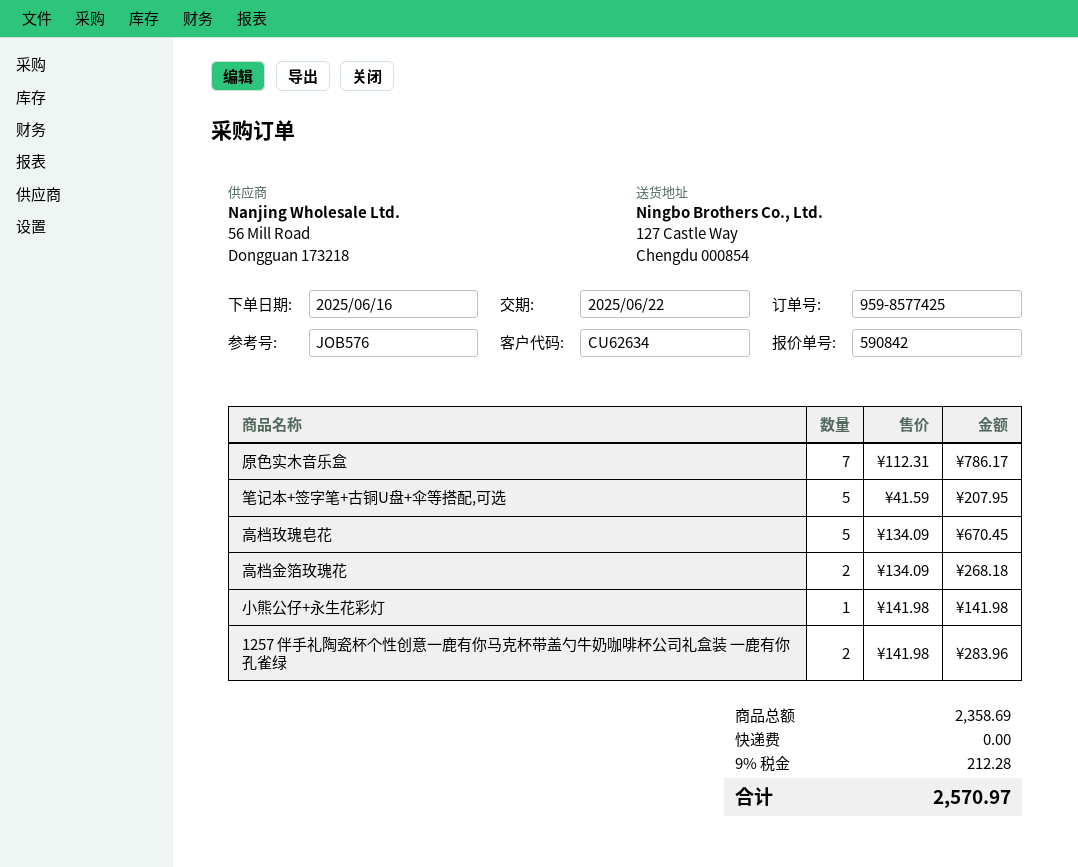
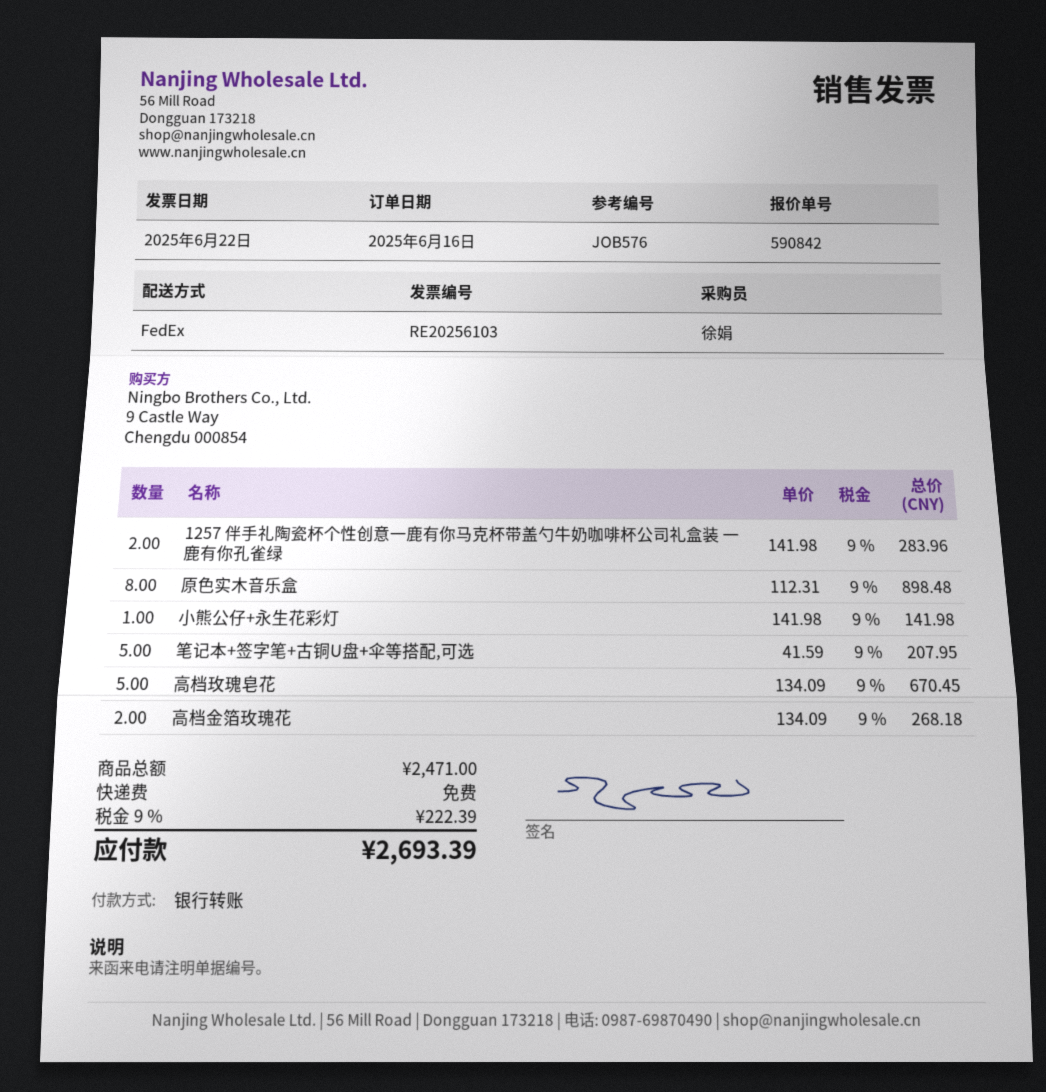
原色实木音乐盒: 7 x 112.31 = 786.17 -> 8 x 112.31 = 898.48
subtotal: 2358.69 -> 2471.00
tax: 9% = 212.28 -> 9% = 222.39
total: 2570.97 -> 2693.39

